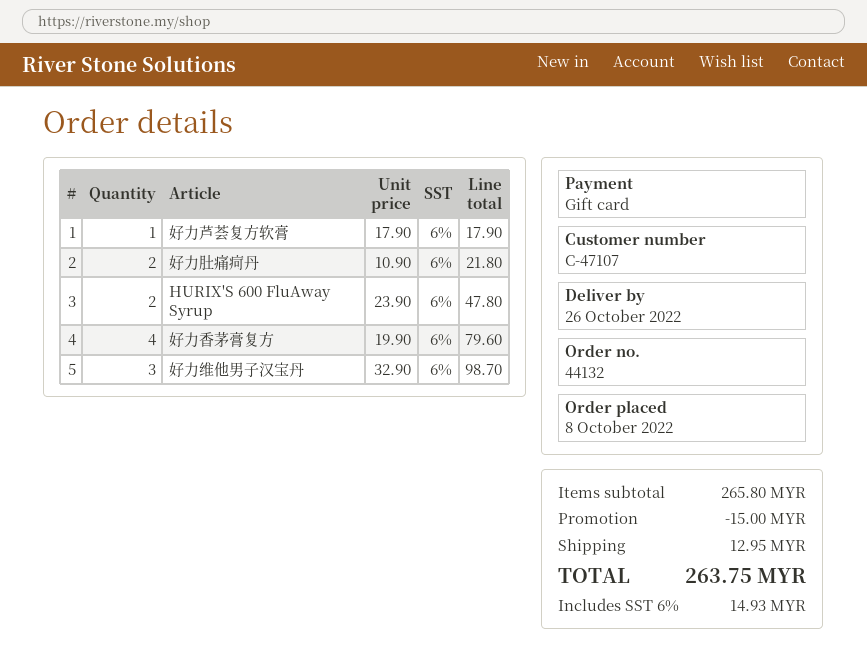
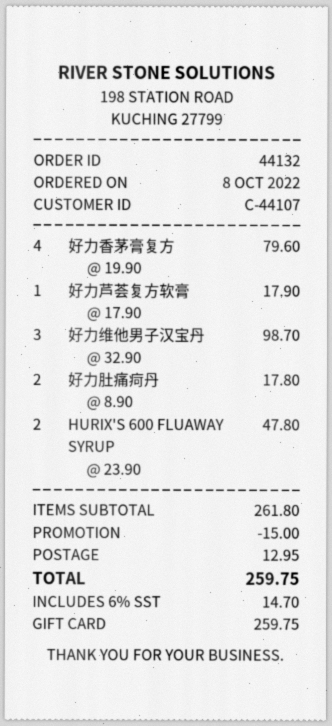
customer number: C-47107 -> C-44107
好力肚痛疴丹: 2 x 10.90 = 21.80 -> 2 x 8.90 = 17.80
subtotal: 265.80 -> 261.80
tax: 6% = 14.93 -> 6% = 14.70
total: 263.75 -> 259.75

